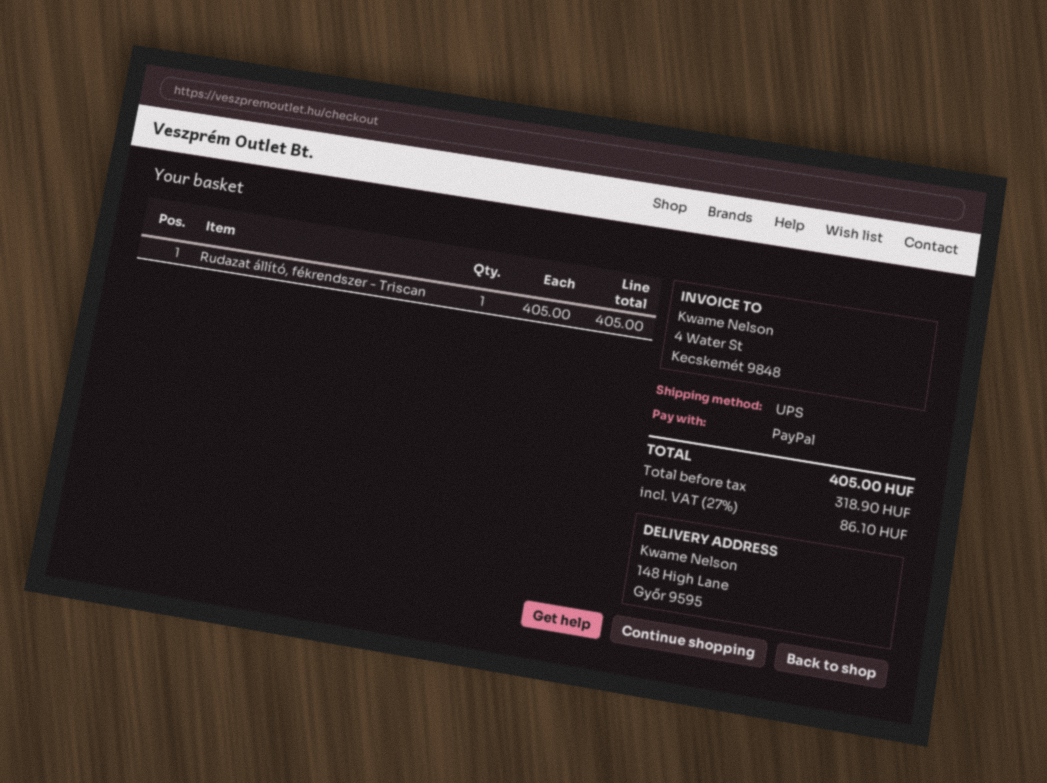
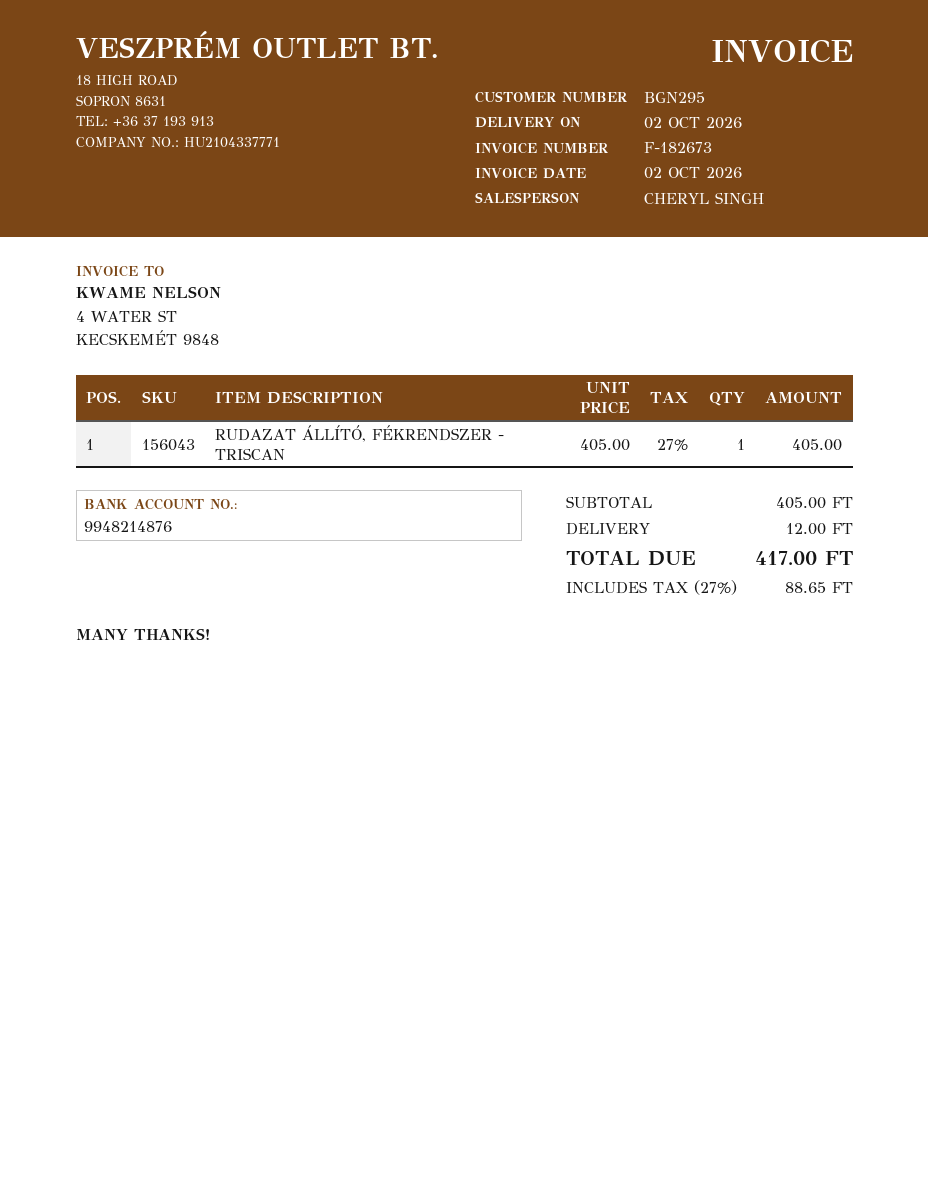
shipping: none -> 12.00
tax: 27% = 86.10 -> 27% = 88.65
total: 405.00 -> 417.00

